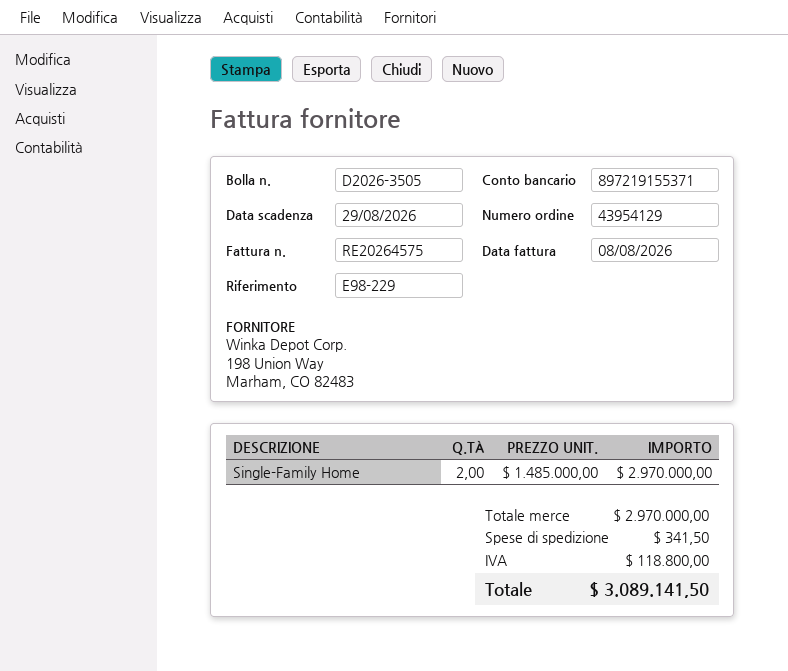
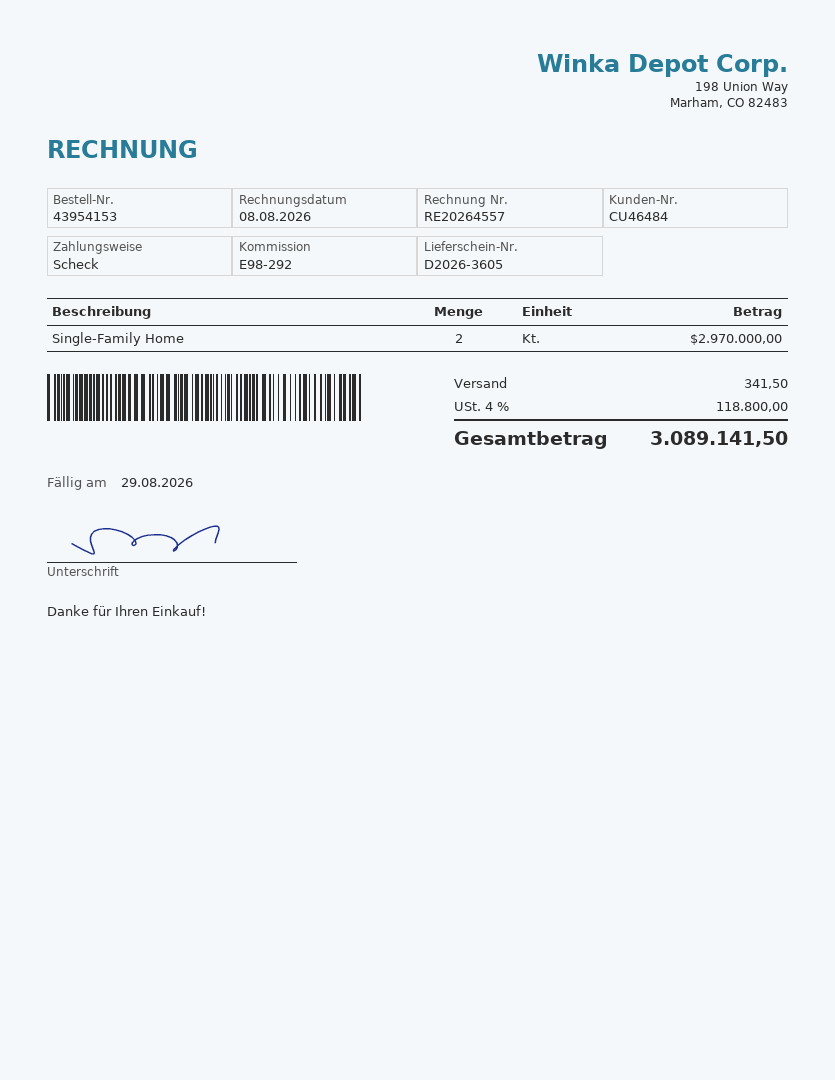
order number: 43954129 -> 43954153
delivery note number: D2026-3505 -> D2026-3605
invoice number: RE20264575 -> RE20264557
reference: E98-229 -> E98-292

